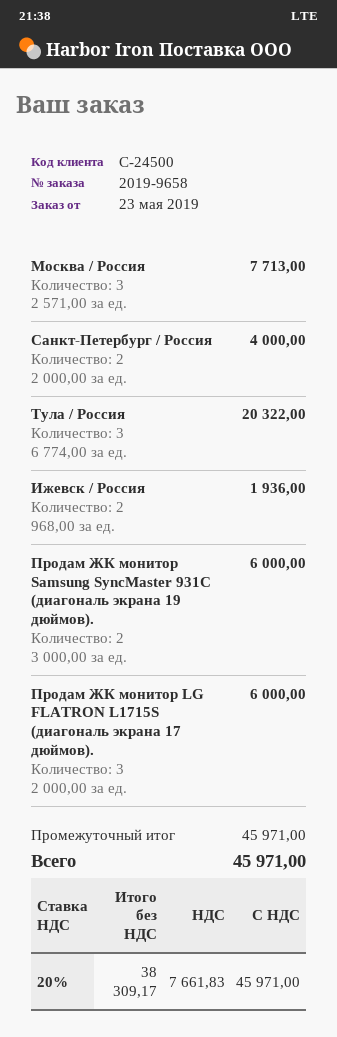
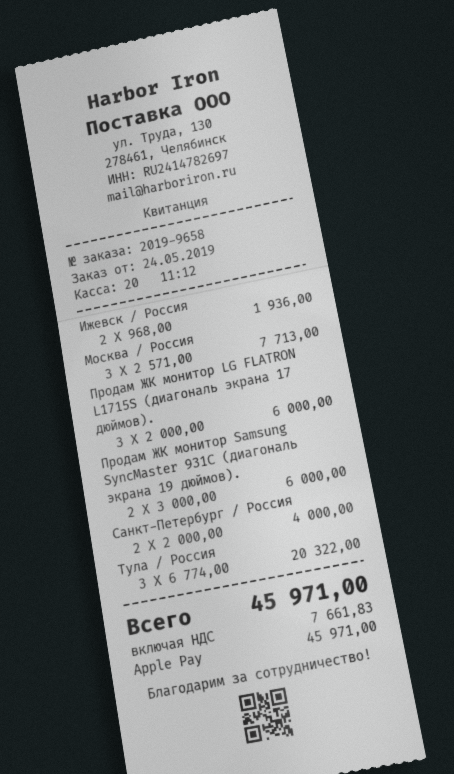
order date: 2019-05-23 -> 2019-05-24

